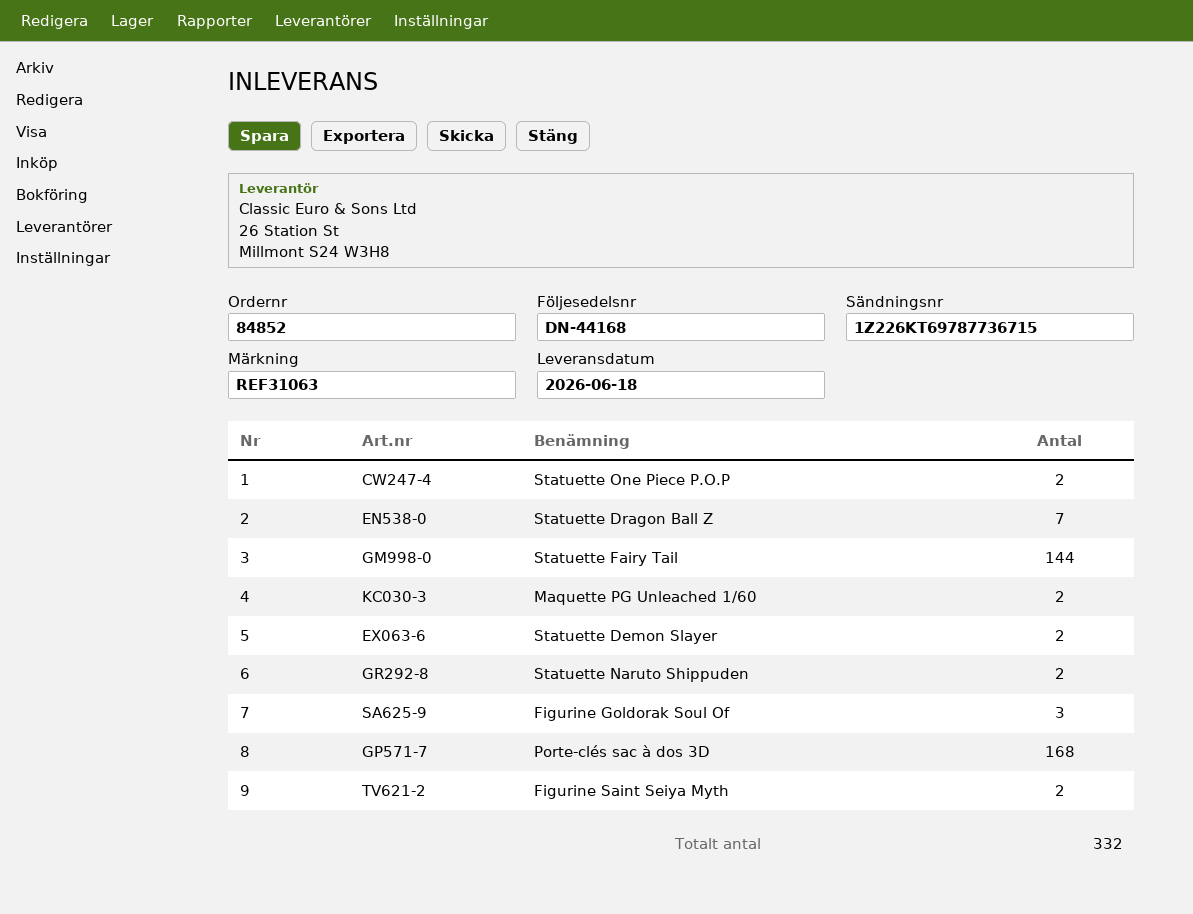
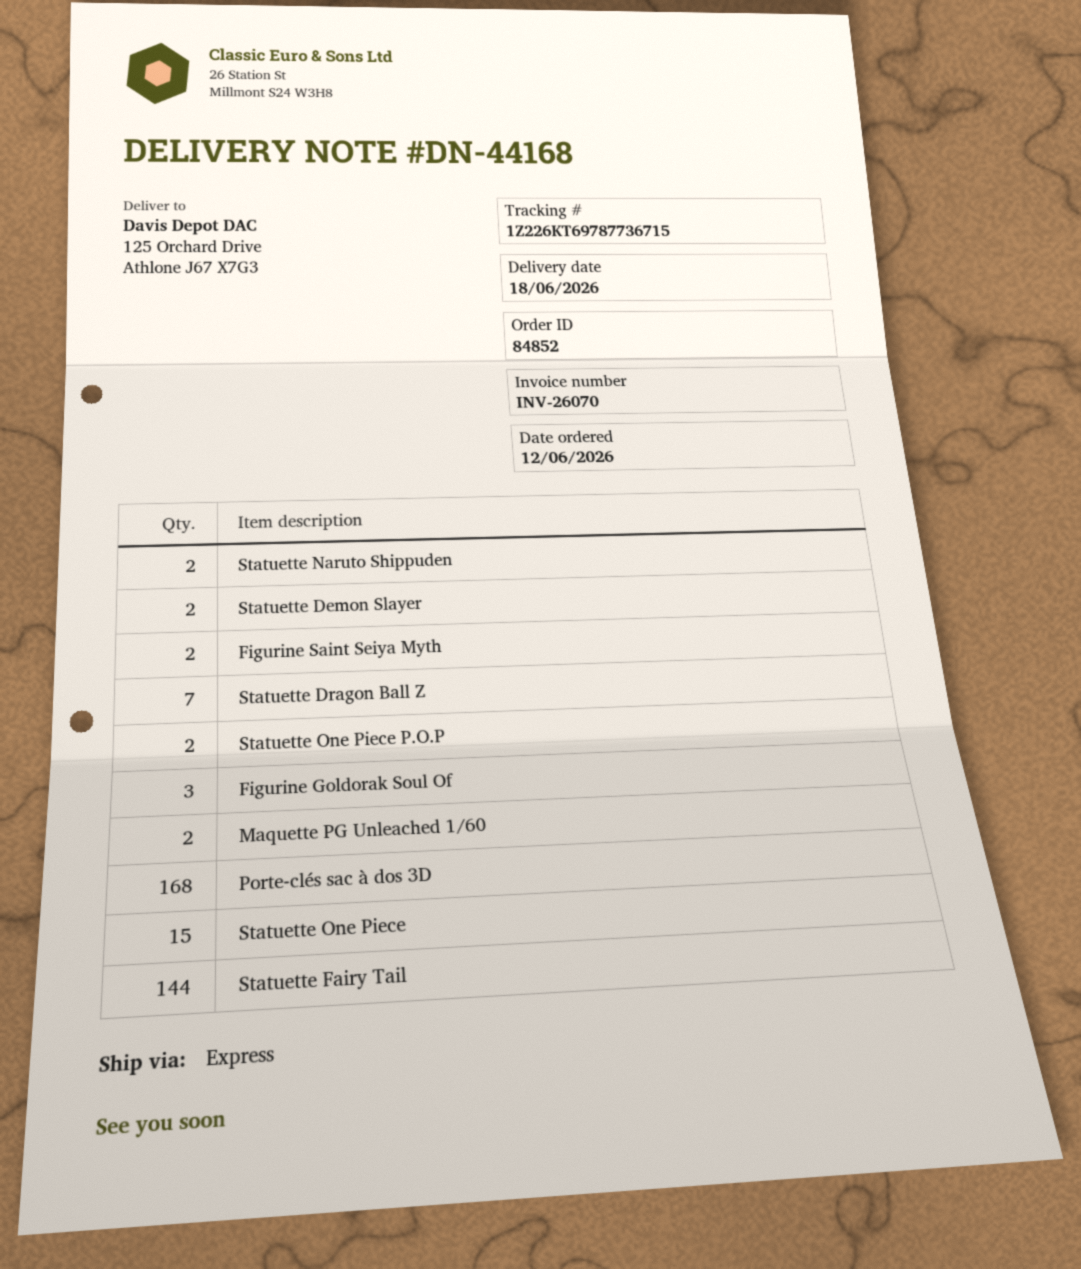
Statuette One Piece: none -> 15

